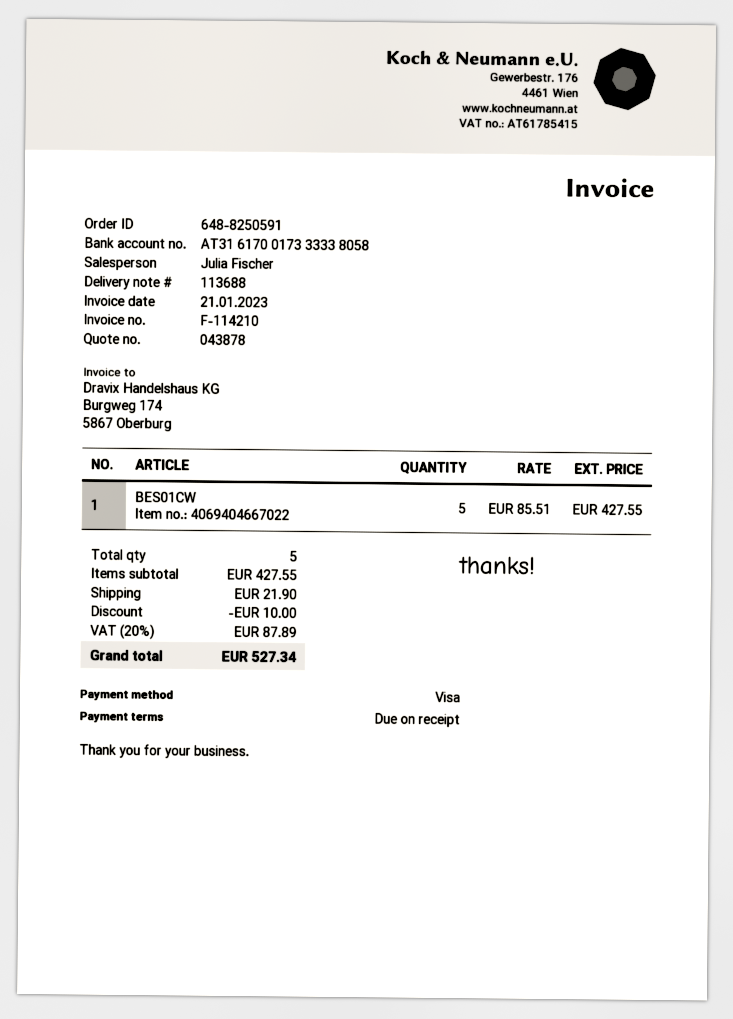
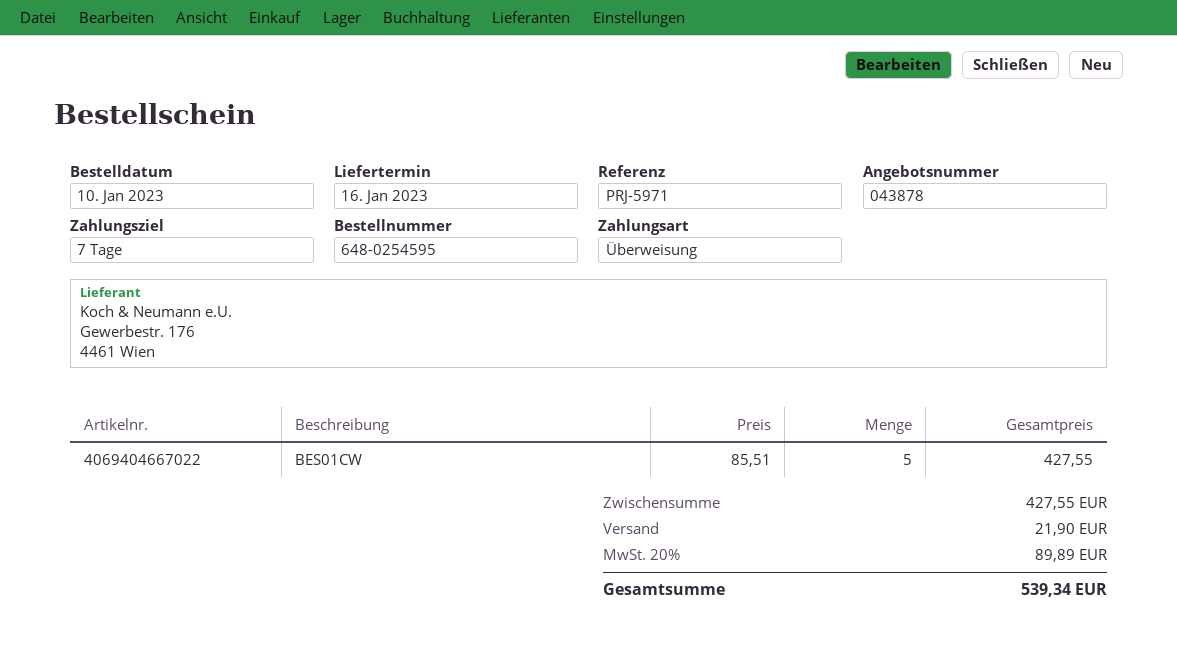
order number: 648-8250591 -> 648-0254595
payment terms: on receipt -> 7 days
payment method: Visa -> bank transfer
discount: 10.00 -> none
tax: 20% = 87.89 -> 20% = 89.89
total: 527.34 -> 539.34

